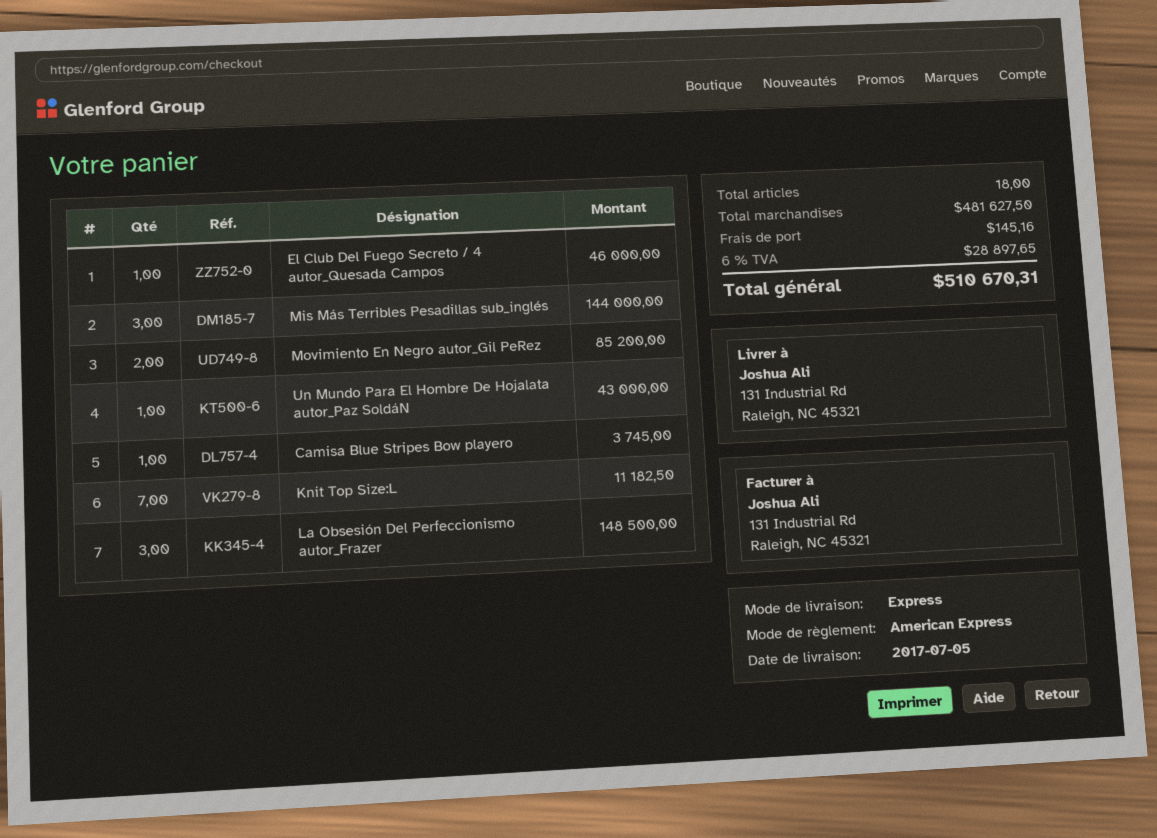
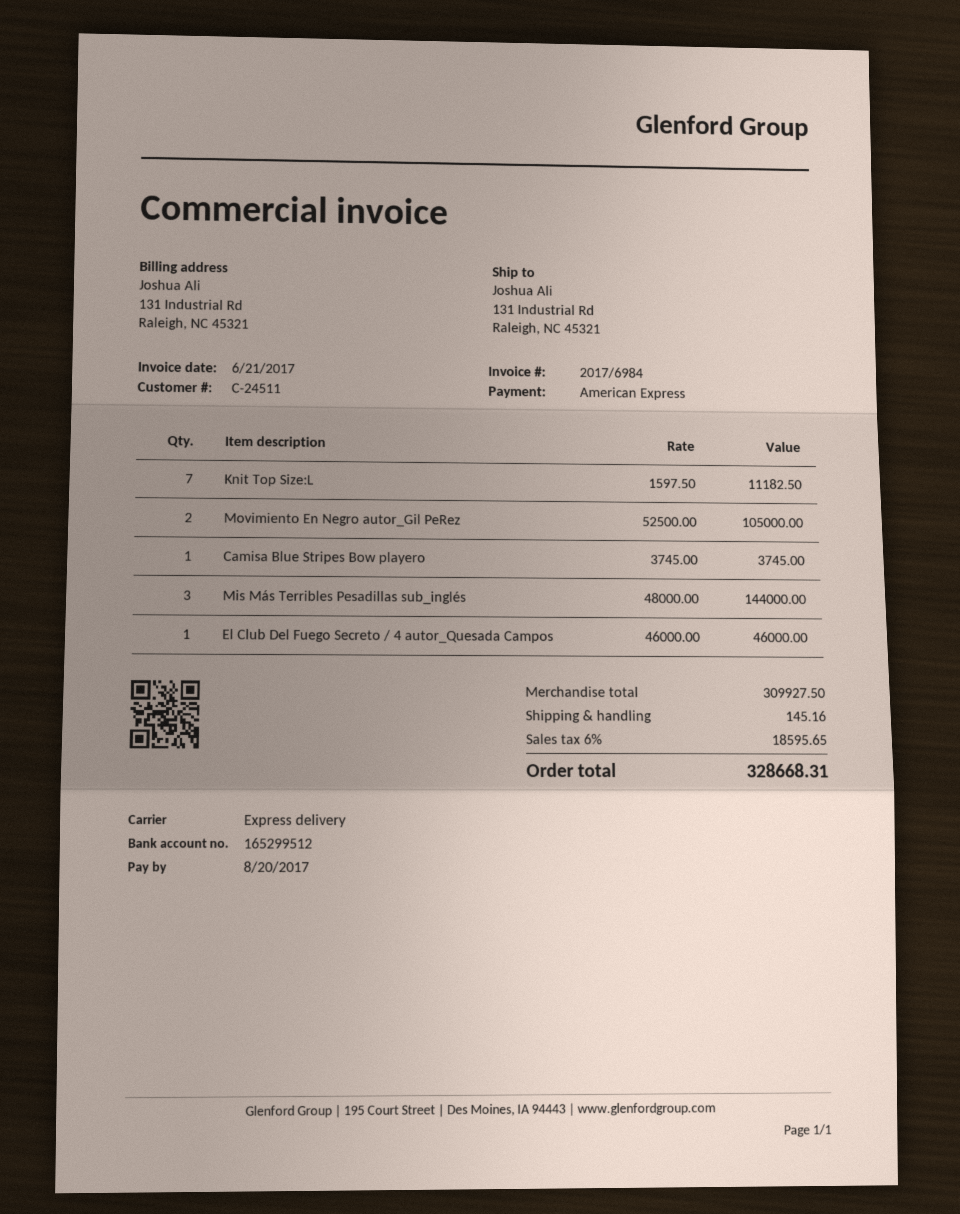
Movimiento En Negro autor_Gil PeRez: 2 for 85200.00 -> 2 for 105000.00
Un Mundo Para El Hombre De Hojalata autor_Paz SoldáN: 1 for 43000.00 -> none
La Obsesión Del Perfeccionismo autor_Frazer: 3 for 148500.00 -> none
subtotal: 481627.50 -> 309927.50
tax: 6% = 28897.65 -> 6% = 18595.65
total: 510670.31 -> 328668.31

